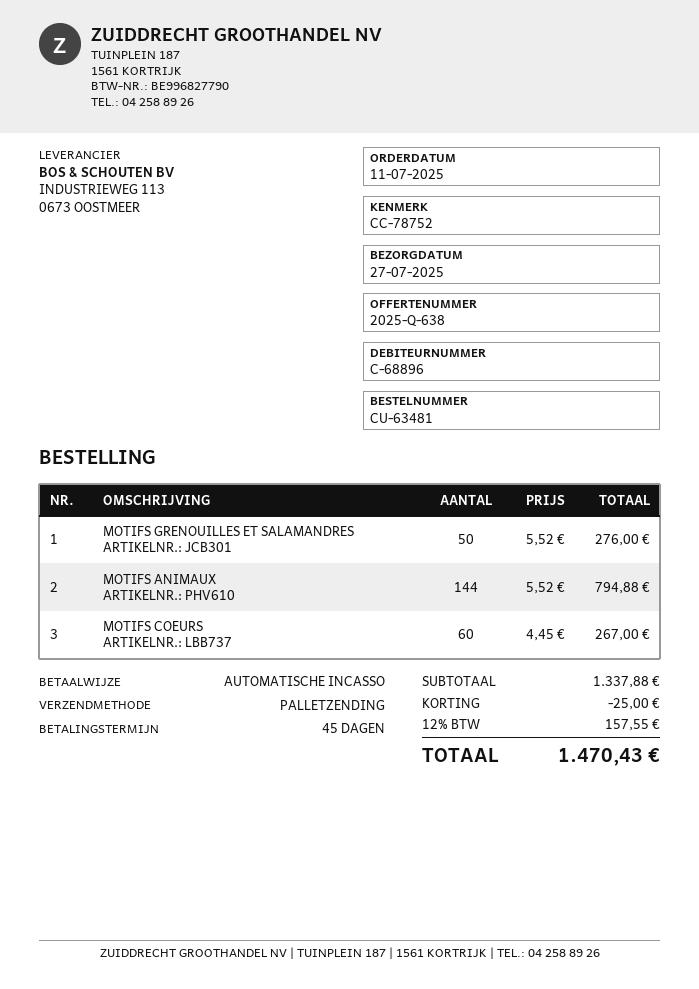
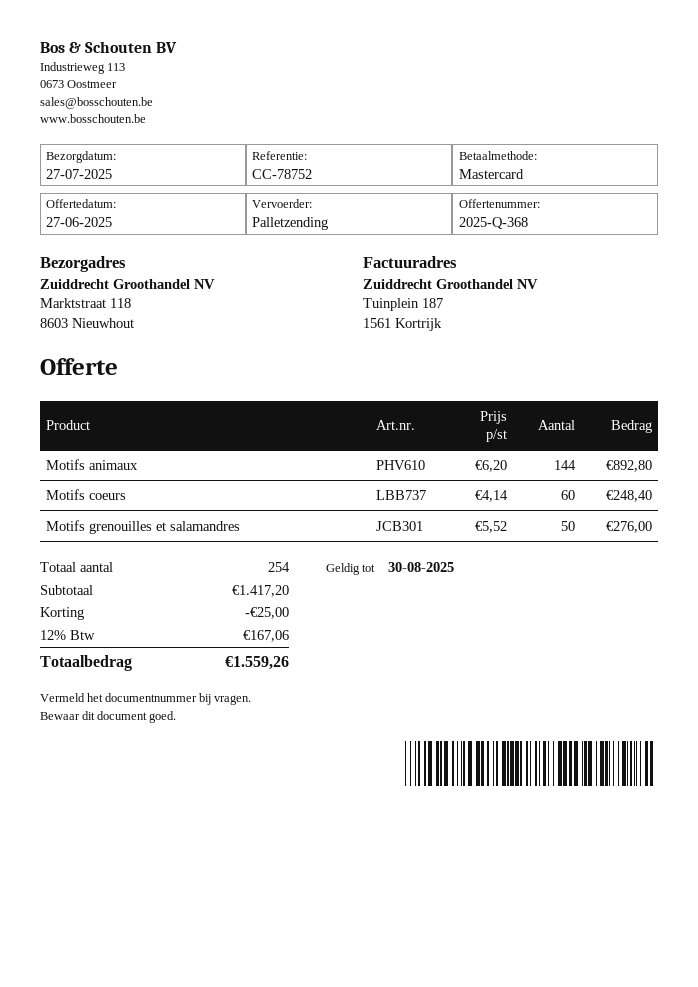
quote number: 2025-Q-638 -> 2025-Q-368
payment method: direct debit -> Mastercard
MOTIFS ANIMAUX: 144 x 5.52 = 794.88 -> 144 x 6.20 = 892.80
MOTIFS COEURS: 60 x 4.45 = 267.00 -> 60 x 4.14 = 248.40
subtotal: 1337.88 -> 1417.20
tax: 12% = 157.55 -> 12% = 167.06
total: 1470.43 -> 1559.26

